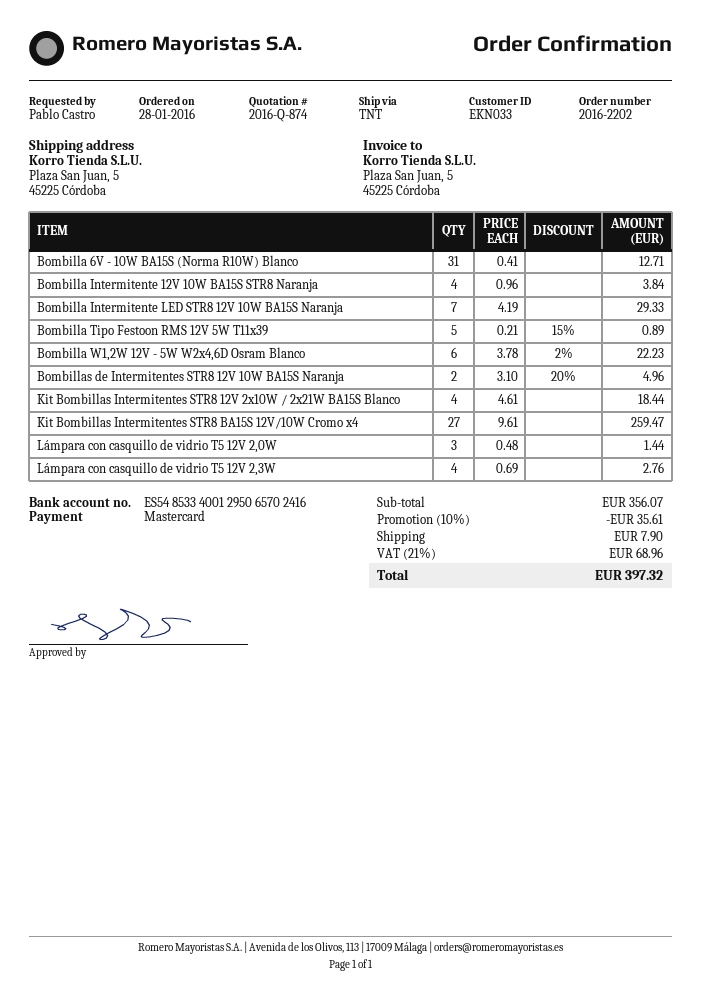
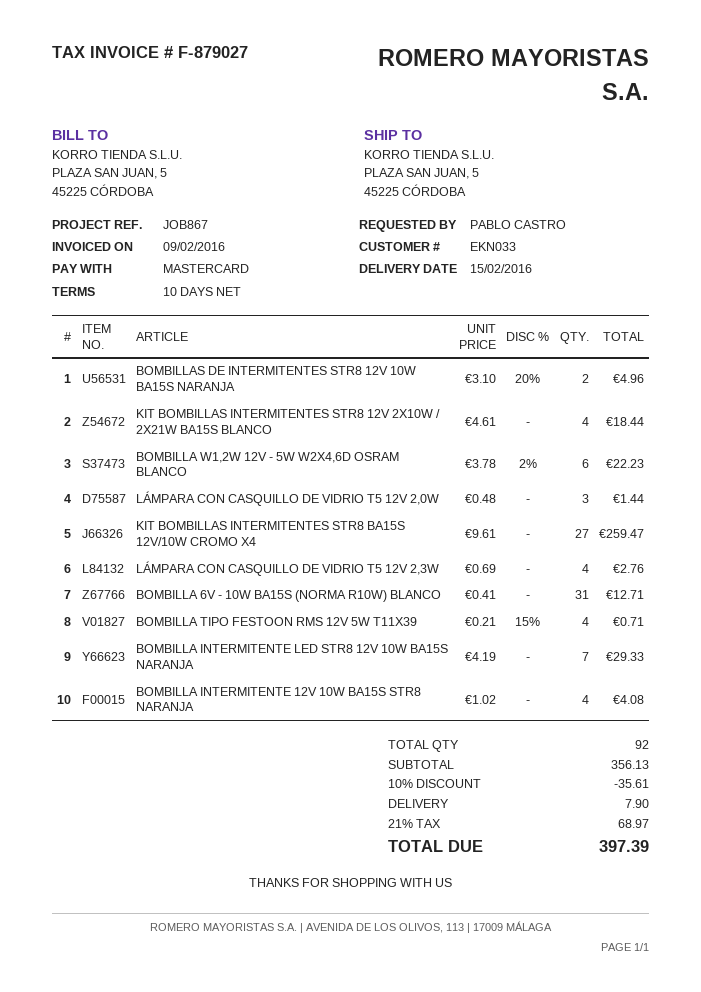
Bombilla Intermitente 12V 10W BA15S STR8 Naranja: 4 x 0.96 = 3.84 -> 4 x 1.02 = 4.08
Bombilla Tipo Festoon RMS 12V 5W T11x39: 5 x 0.21 - 15% = 0.89 -> 4 x 0.21 - 15% = 0.71
subtotal: 356.07 -> 356.13
tax: 21% = 68.96 -> 21% = 68.97
total: 397.32 -> 397.39

